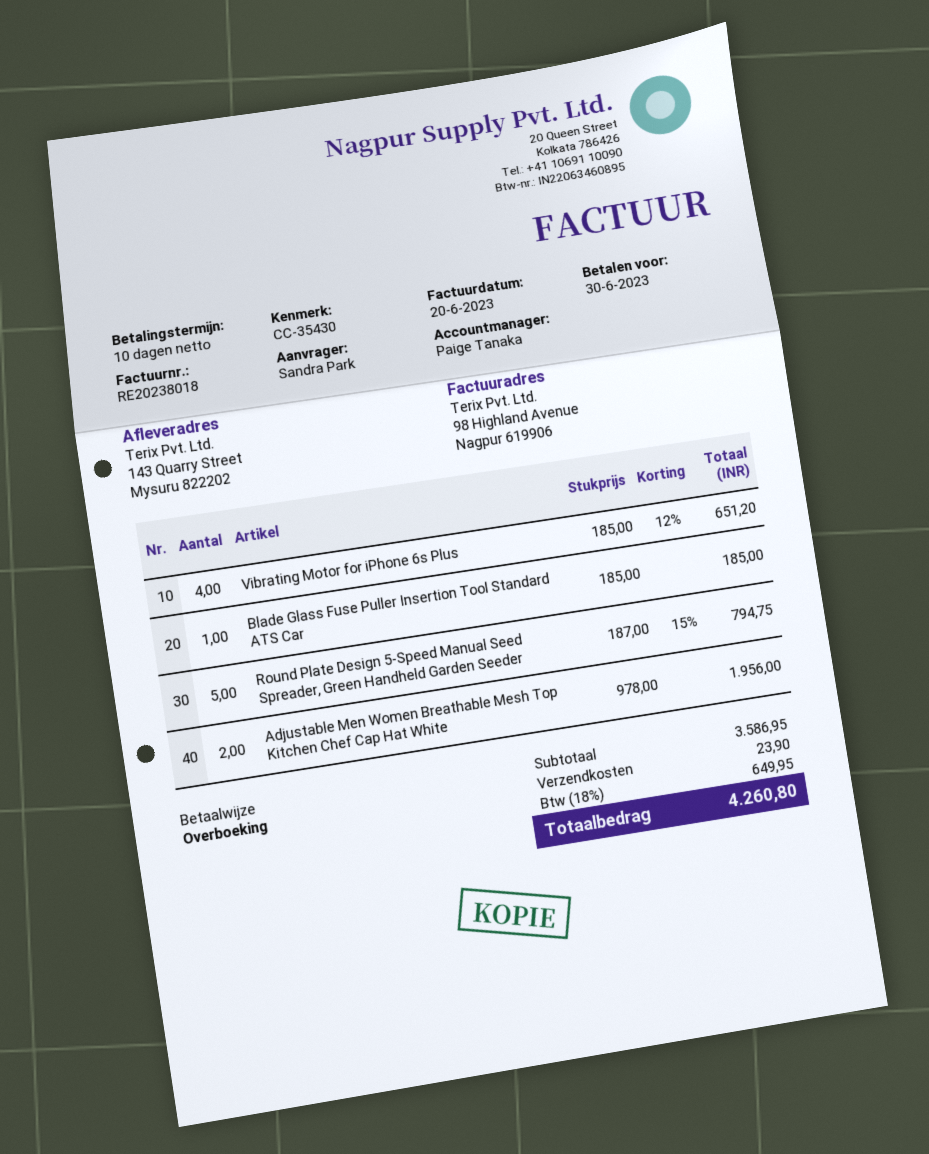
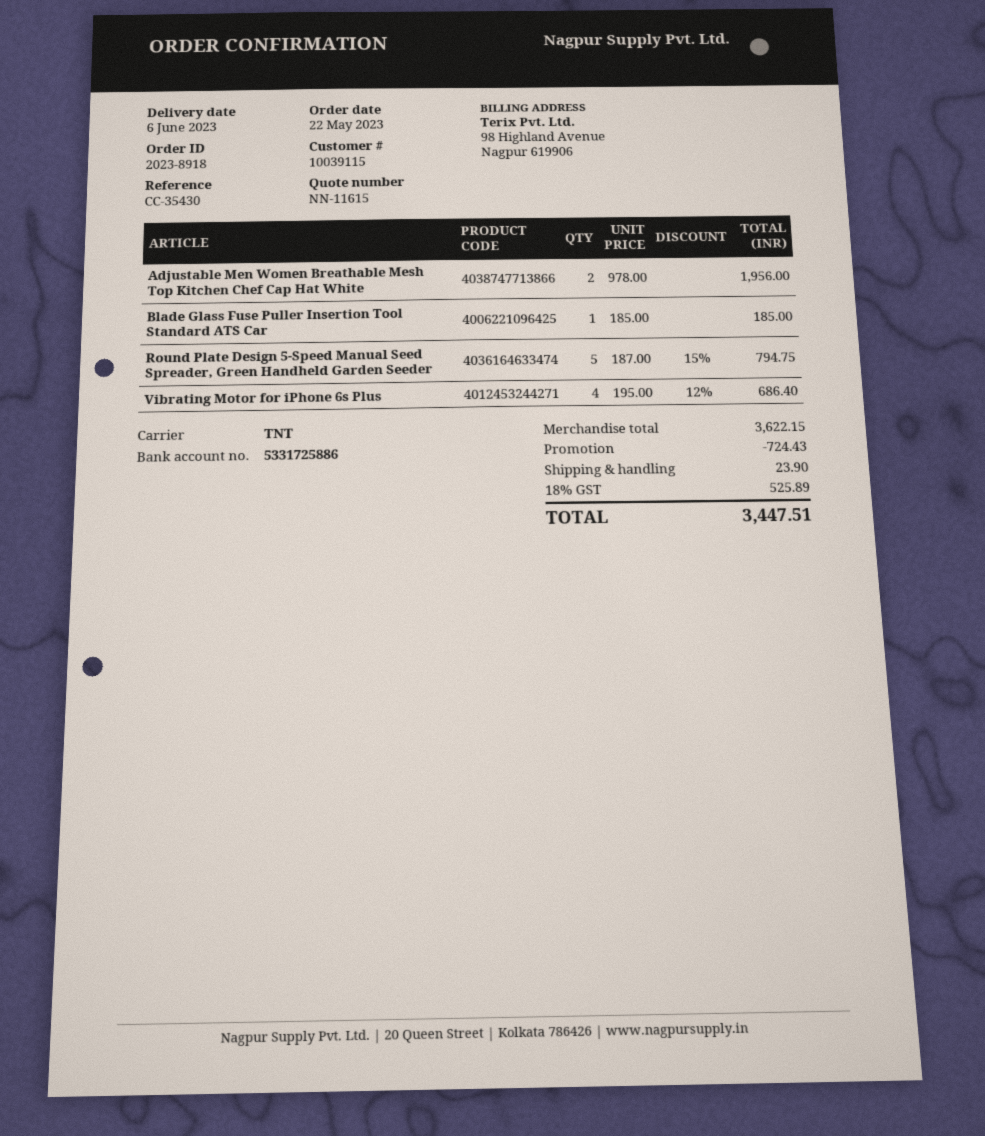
Vibrating Motor for iPhone 6s Plus: 4 x 185.00 - 12% = 651.20 -> 4 x 195.00 - 12% = 686.40
subtotal: 3586.95 -> 3622.15
discount: none -> 724.43
tax: 18% = 649.95 -> 18% = 525.89
total: 4260.80 -> 3447.51

